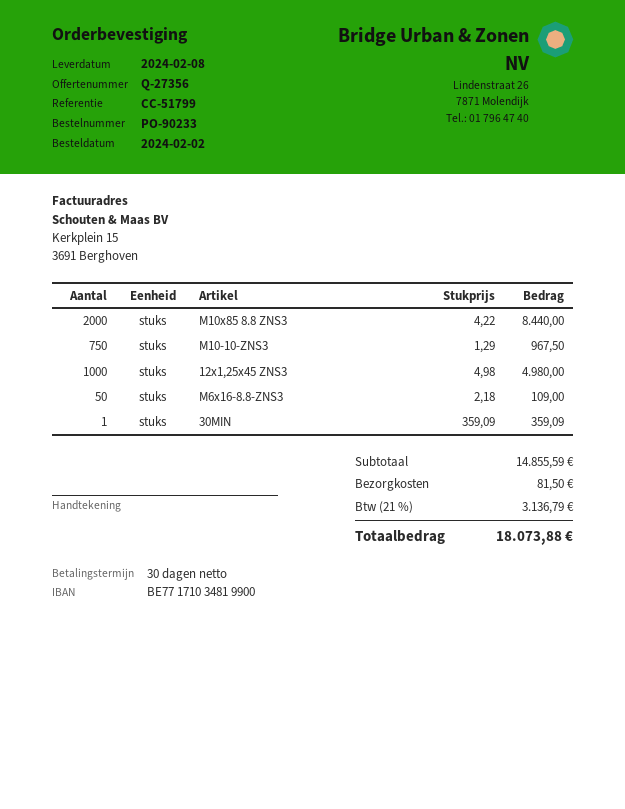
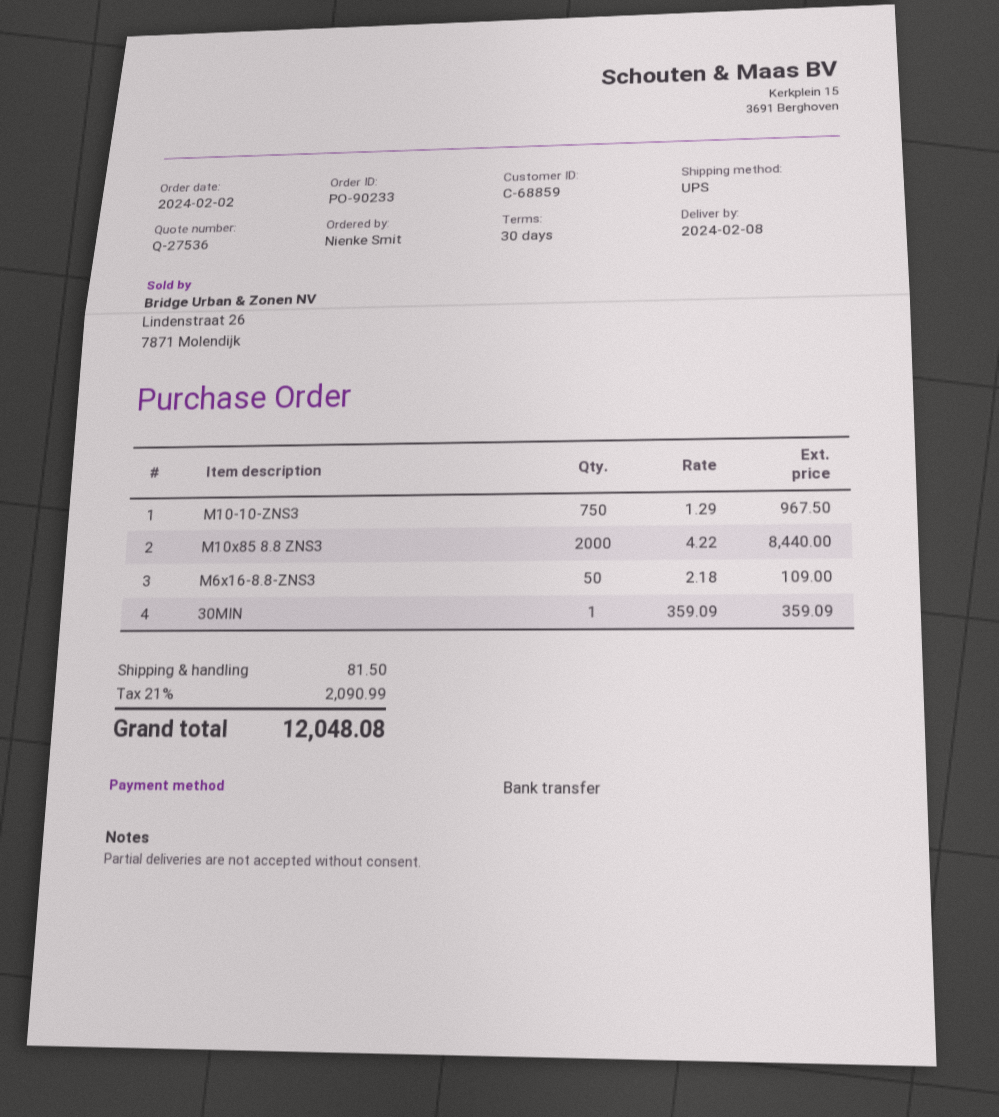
quote number: Q-27356 -> Q-27536
12x1,25x45 ZNS3: 1000 x 4.98 = 4980.00 -> none
tax: 21% = 3136.79 -> 21% = 2090.99
total: 18073.88 -> 12048.08

